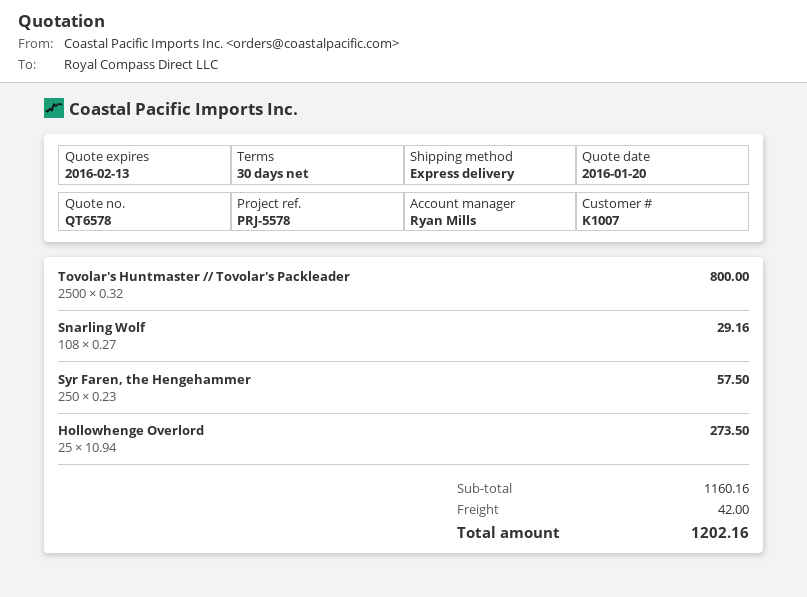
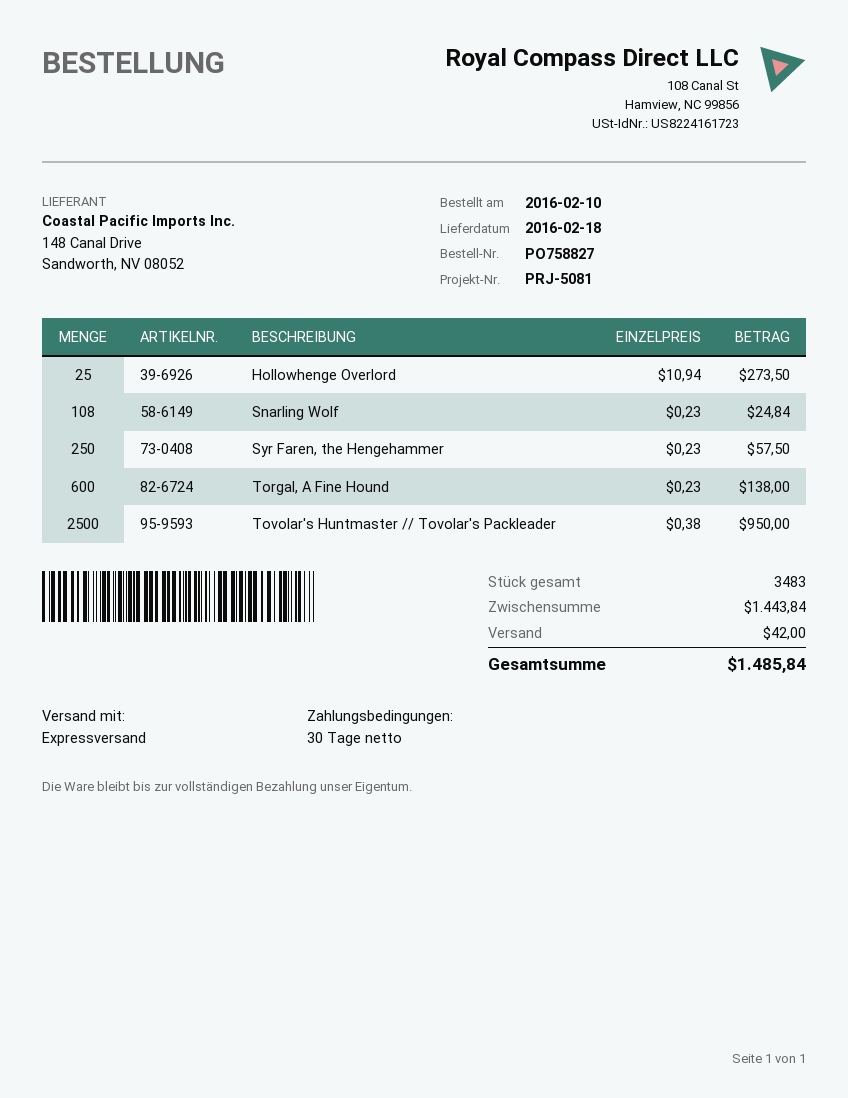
reference: PRJ-5578 -> PRJ-5081
Tovolar's Huntmaster // Tovolar's Packleader: 2500 x 0.32 = 800.00 -> 2500 x 0.38 = 950.00
Snarling Wolf: 108 x 0.27 = 29.16 -> 108 x 0.23 = 24.84
Torgal, A Fine Hound: none -> 600 x 0.23 = 138.00
subtotal: 1160.16 -> 1443.84
total: 1202.16 -> 1485.84

